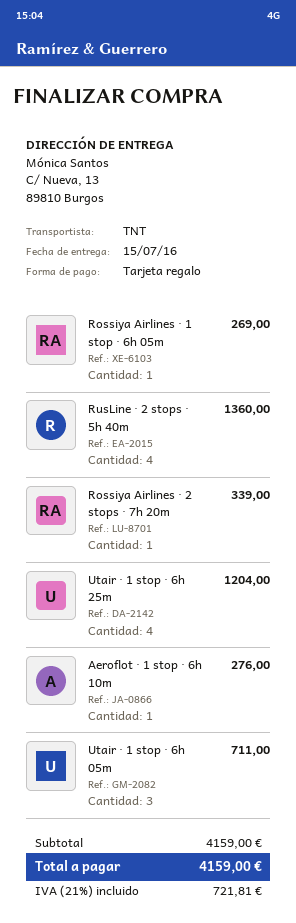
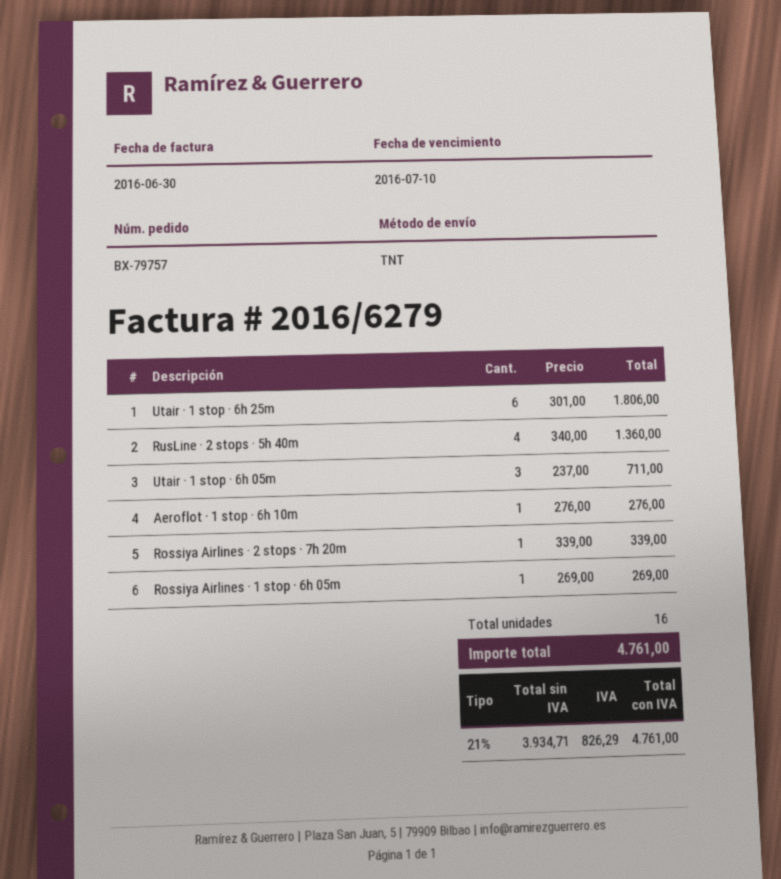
Utair · 1 stop · 6h 25m: 4 for 1204.00 -> 6 for 1806.00
tax: 21% = 721.81 -> 21% = 826.29
total: 4159.00 -> 4761.00

